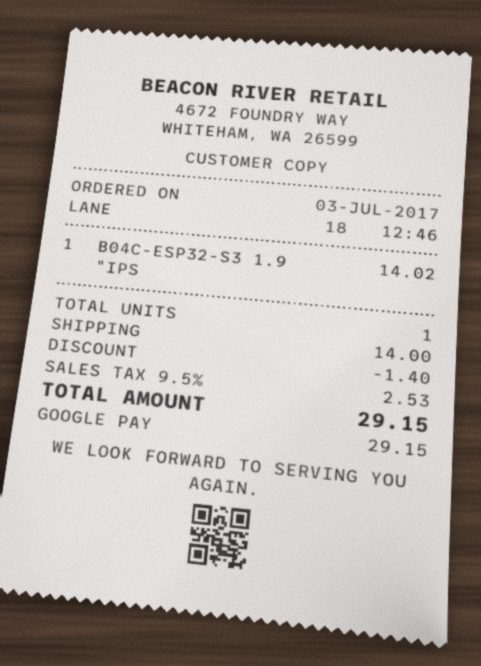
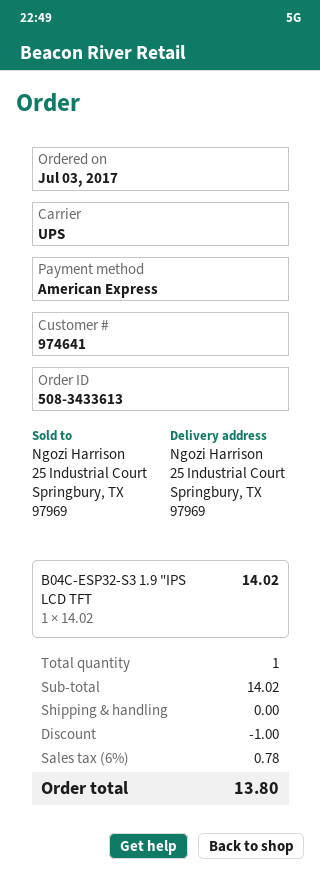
payment method: Google Pay -> American Express
discount: 1.40 -> 1.00
shipping: 14.00 -> 0.00
tax: 9.5% = 2.53 -> 6% = 0.78
total: 29.15 -> 13.80

